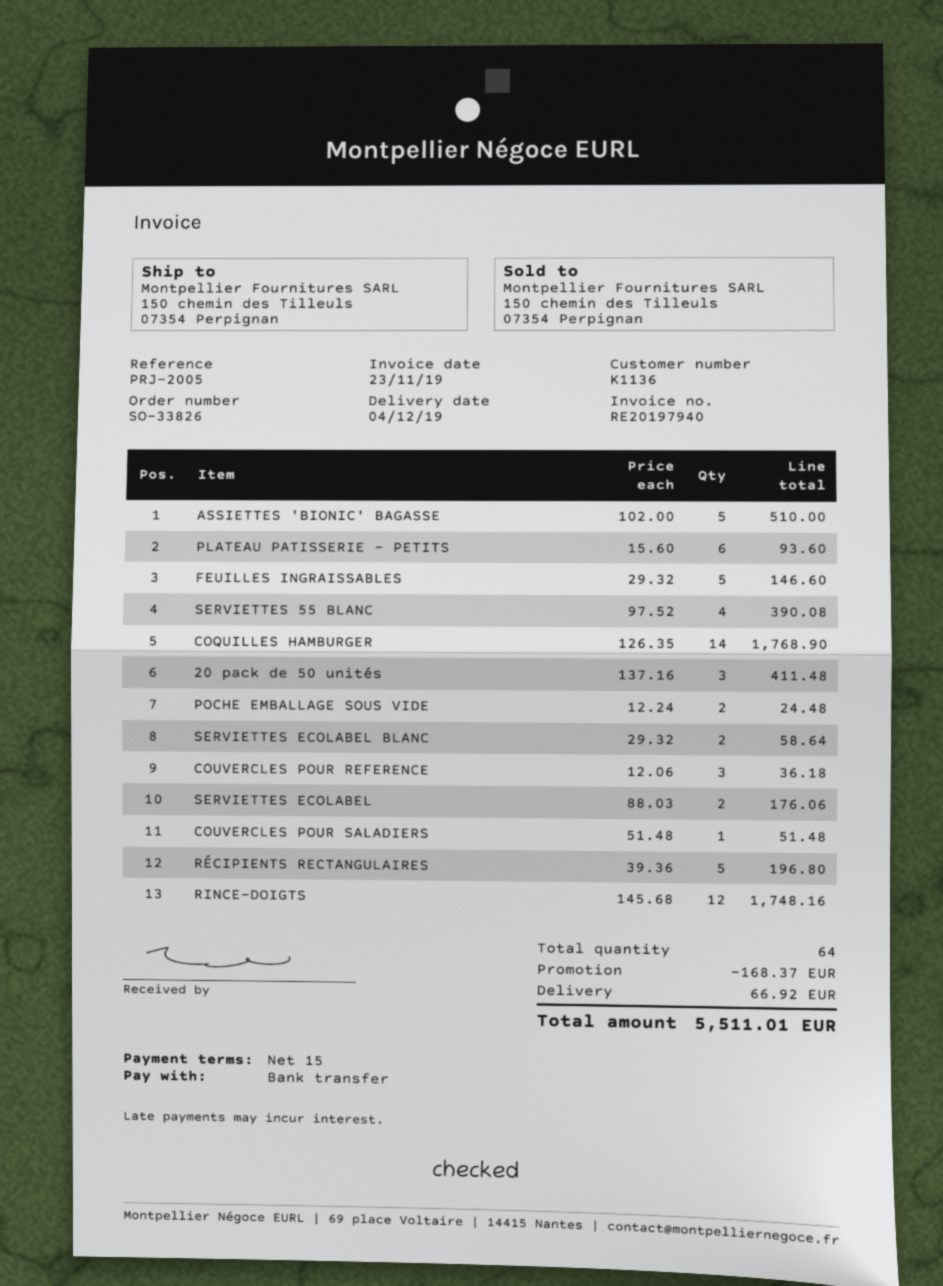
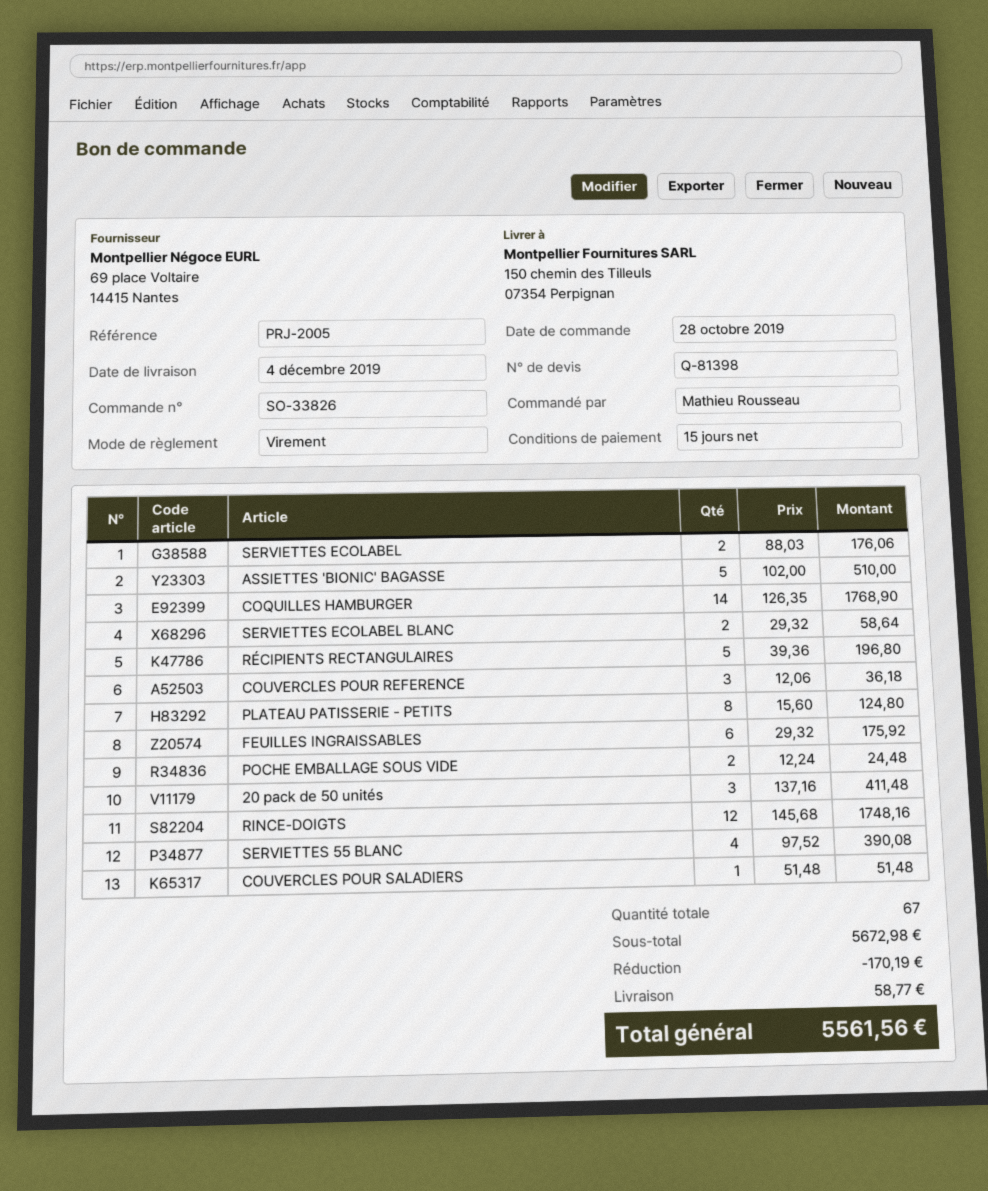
PLATEAU PATISSERIE - PETITS: 6 x 15.60 = 93.60 -> 8 x 15.60 = 124.80
FEUILLES INGRAISSABLES: 5 x 29.32 = 146.60 -> 6 x 29.32 = 175.92
total quantity: 64 -> 67
discount: 168.37 -> 170.19
shipping: 66.92 -> 58.77
total: 5511.01 -> 5561.56

